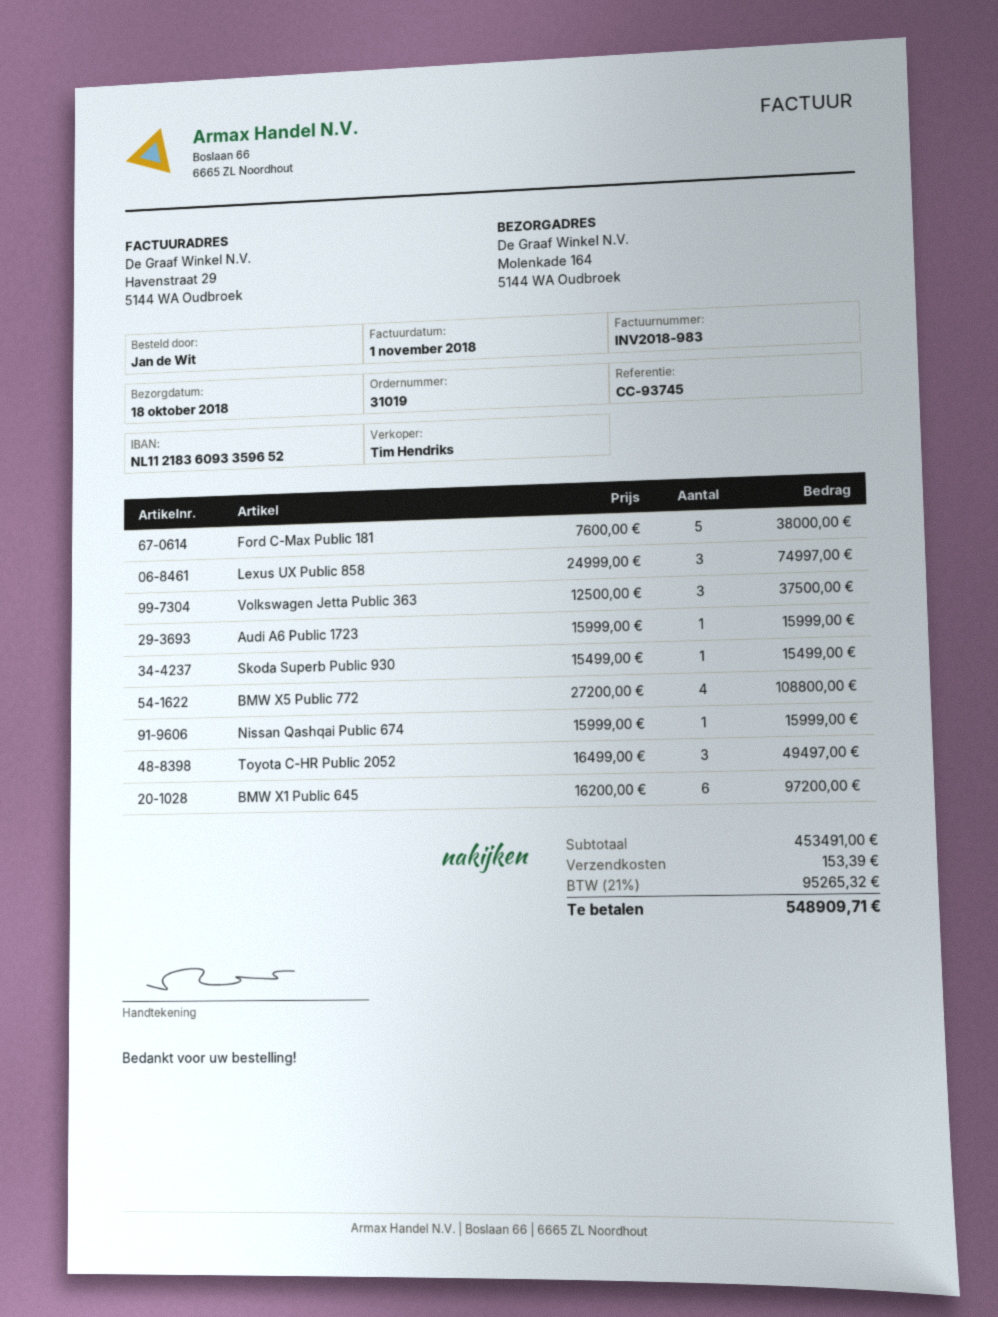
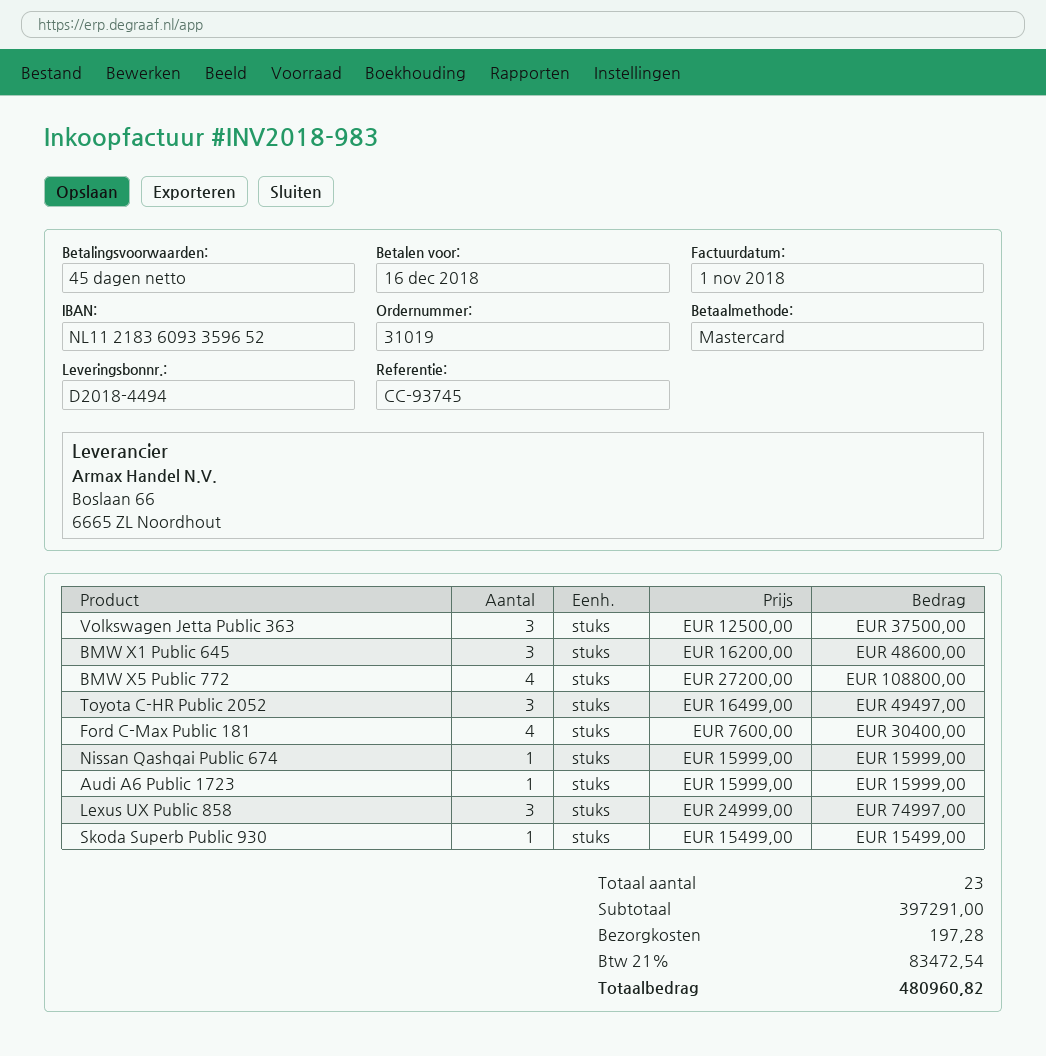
Ford C-Max Public 181: 5 x 7600.00 = 38000.00 -> 4 x 7600.00 = 30400.00
BMW X1 Public 645: 6 x 16200.00 = 97200.00 -> 3 x 16200.00 = 48600.00
subtotal: 453491.00 -> 397291.00
shipping: 153.39 -> 197.28
tax: 21% = 95265.32 -> 21% = 83472.54
total: 548909.71 -> 480960.82

